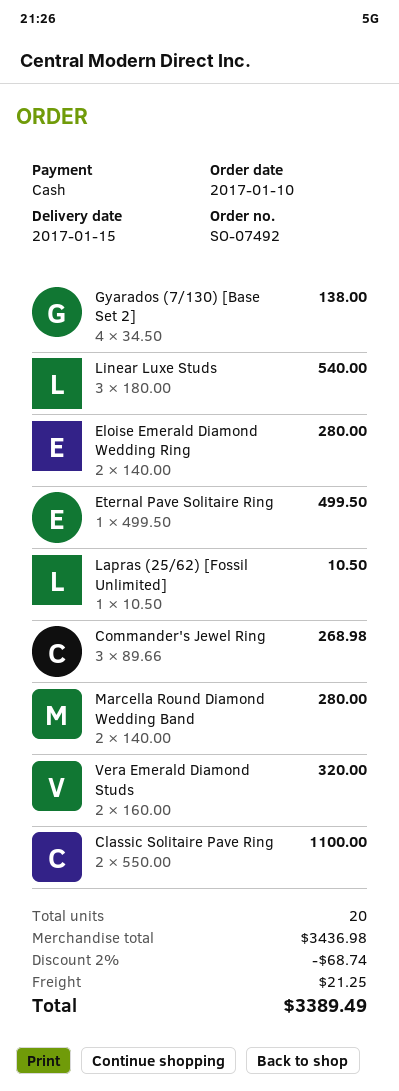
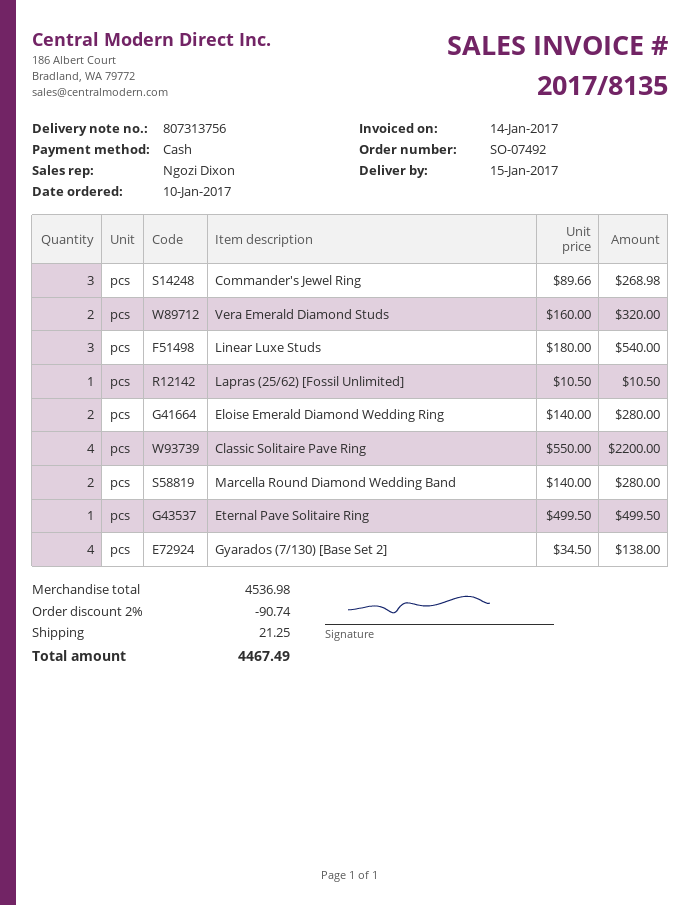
Classic Solitaire Pave Ring: 2 x 550.00 = 1100.00 -> 4 x 550.00 = 2200.00
subtotal: 3436.98 -> 4536.98
discount: 2% = 68.74 -> 2% = 90.74
total: 3389.49 -> 4467.49

